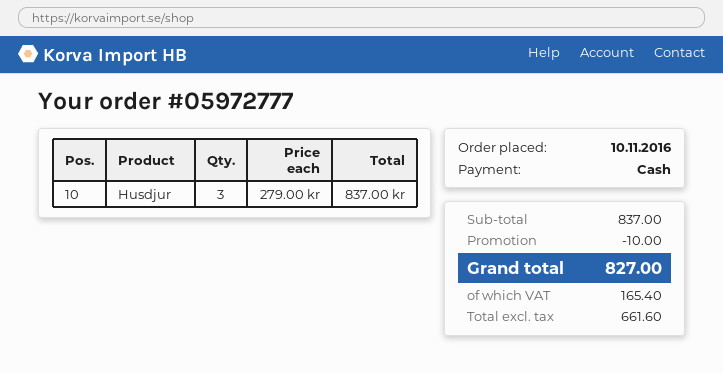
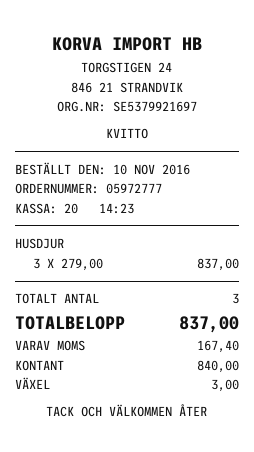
discount: 10.00 -> none
tax: 165.40 -> 167.40
total: 827.00 -> 837.00

